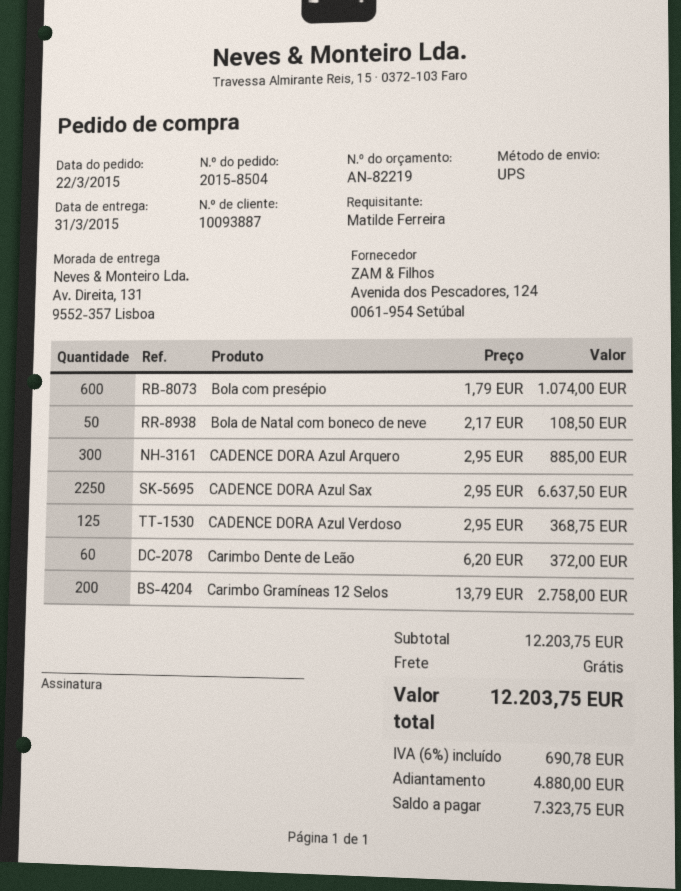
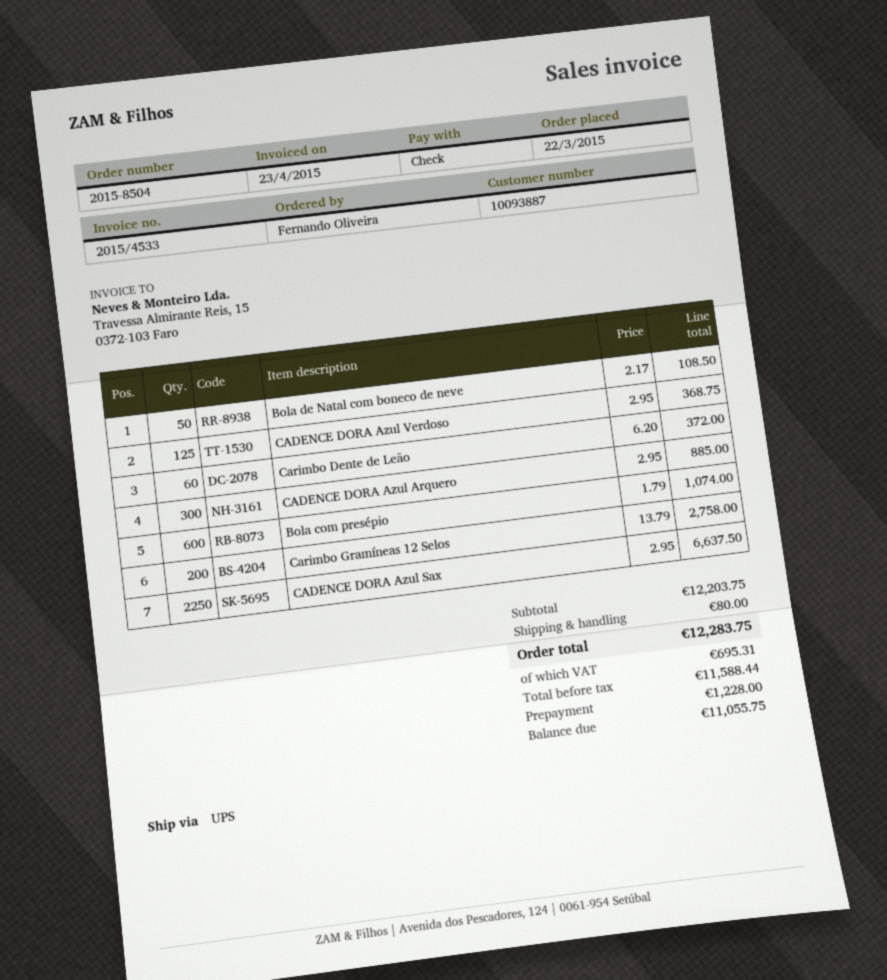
ordered by: Matilde Ferreira -> Fernando Oliveira
shipping: 0.00 -> 80.00
tax: 690.78 -> 695.31
total: 12203.75 -> 12283.75
deposit: 4880.00 -> 1228.00
balance: 7323.75 -> 11055.75

